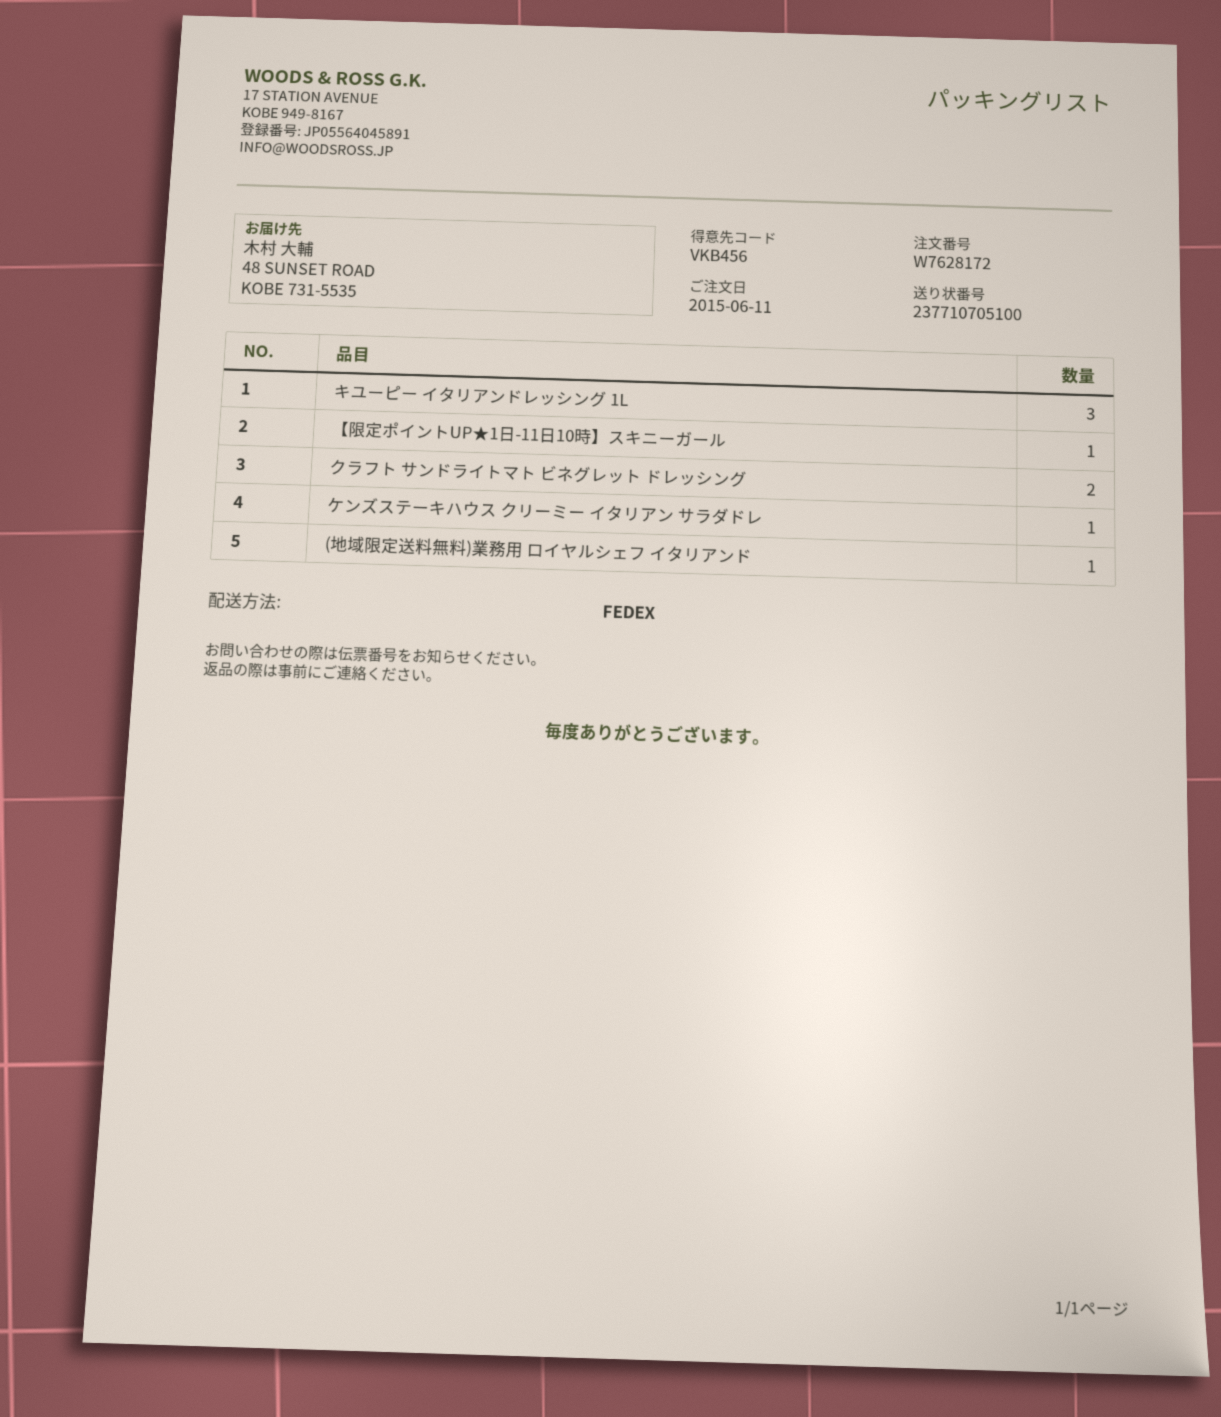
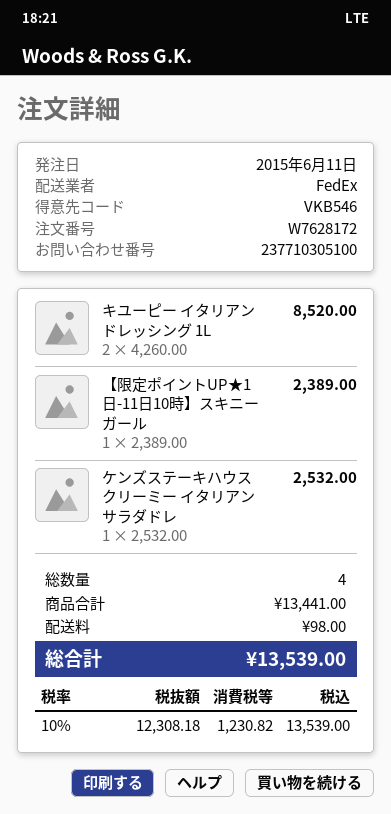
customer number: VKB456 -> VKB546
tracking number: 237710705100 -> 237710305100
キユーピー イタリアンドレッシング 1L: 3 -> 2
クラフト サンドライトマト ビネグレット ドレッシング: 2 -> none
(地域限定送料無料)業務用 ロイヤルシェフ イタリアンド: 1 -> none

